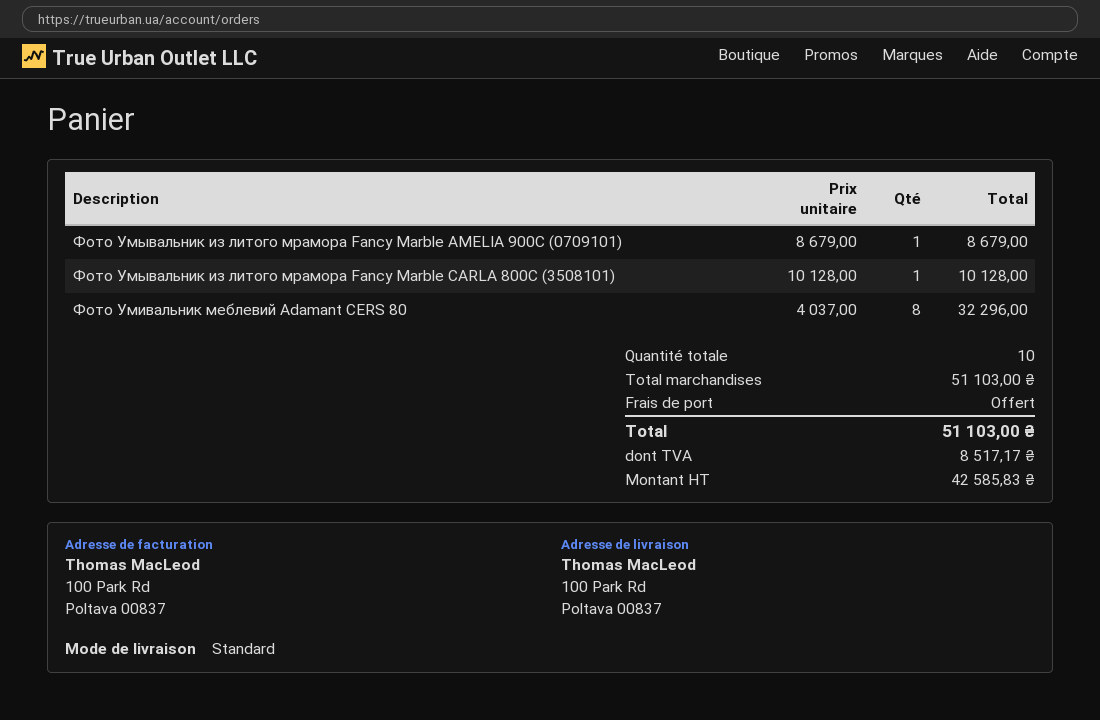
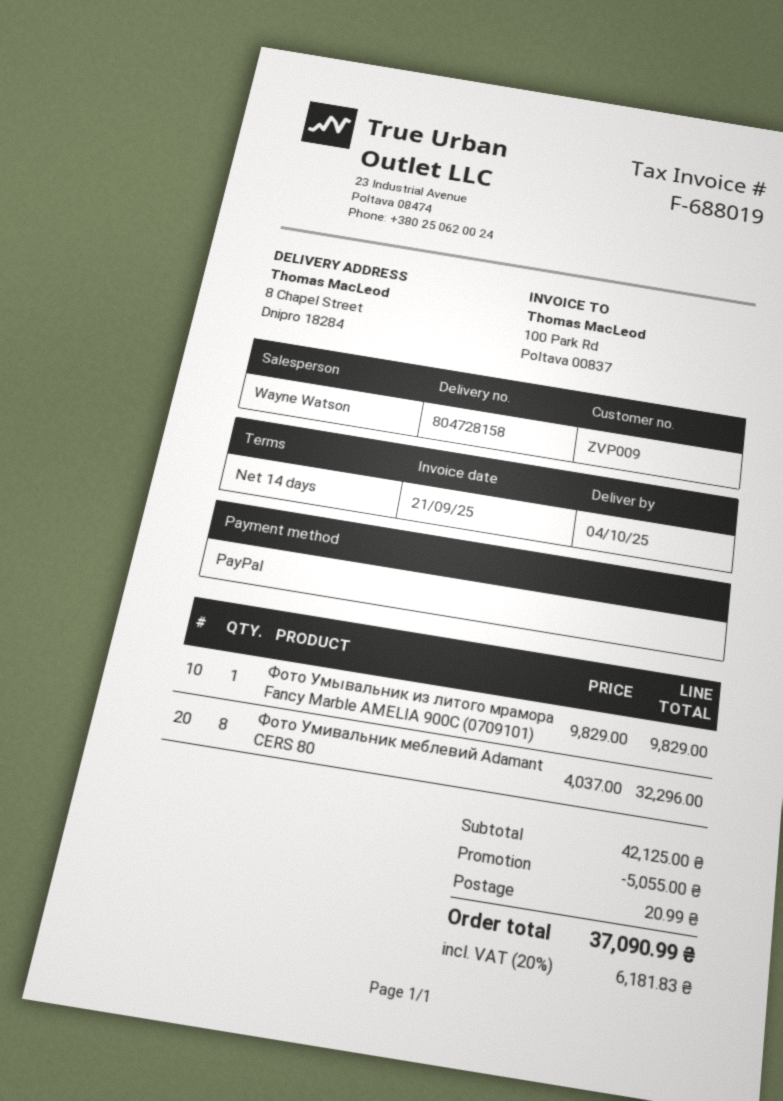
ship to: 100 Park Rd, Poltava 00837 -> 8 Chapel Street, Dnipro 18284
Фото Умывальник из литого мрамора Fancy Marble AMELIA 900С (0709101): 1 x 8679.00 = 8679.00 -> 1 x 9829.00 = 9829.00
Фото Умывальник из литого мрамора Fancy Marble CARLA 800C (3508101): 1 x 10128.00 = 10128.00 -> none
subtotal: 51103.00 -> 42125.00
discount: none -> 5055.00
shipping: 0.00 -> 20.99
tax: 8517.17 -> 6181.83
total: 51103.00 -> 37090.99

